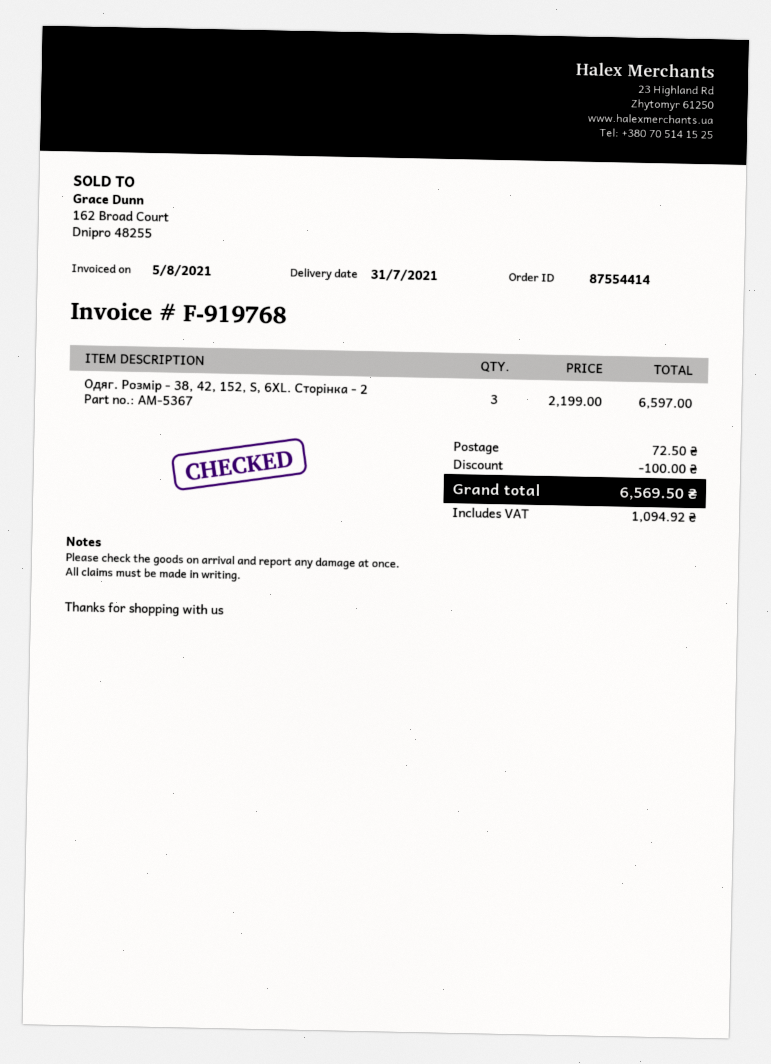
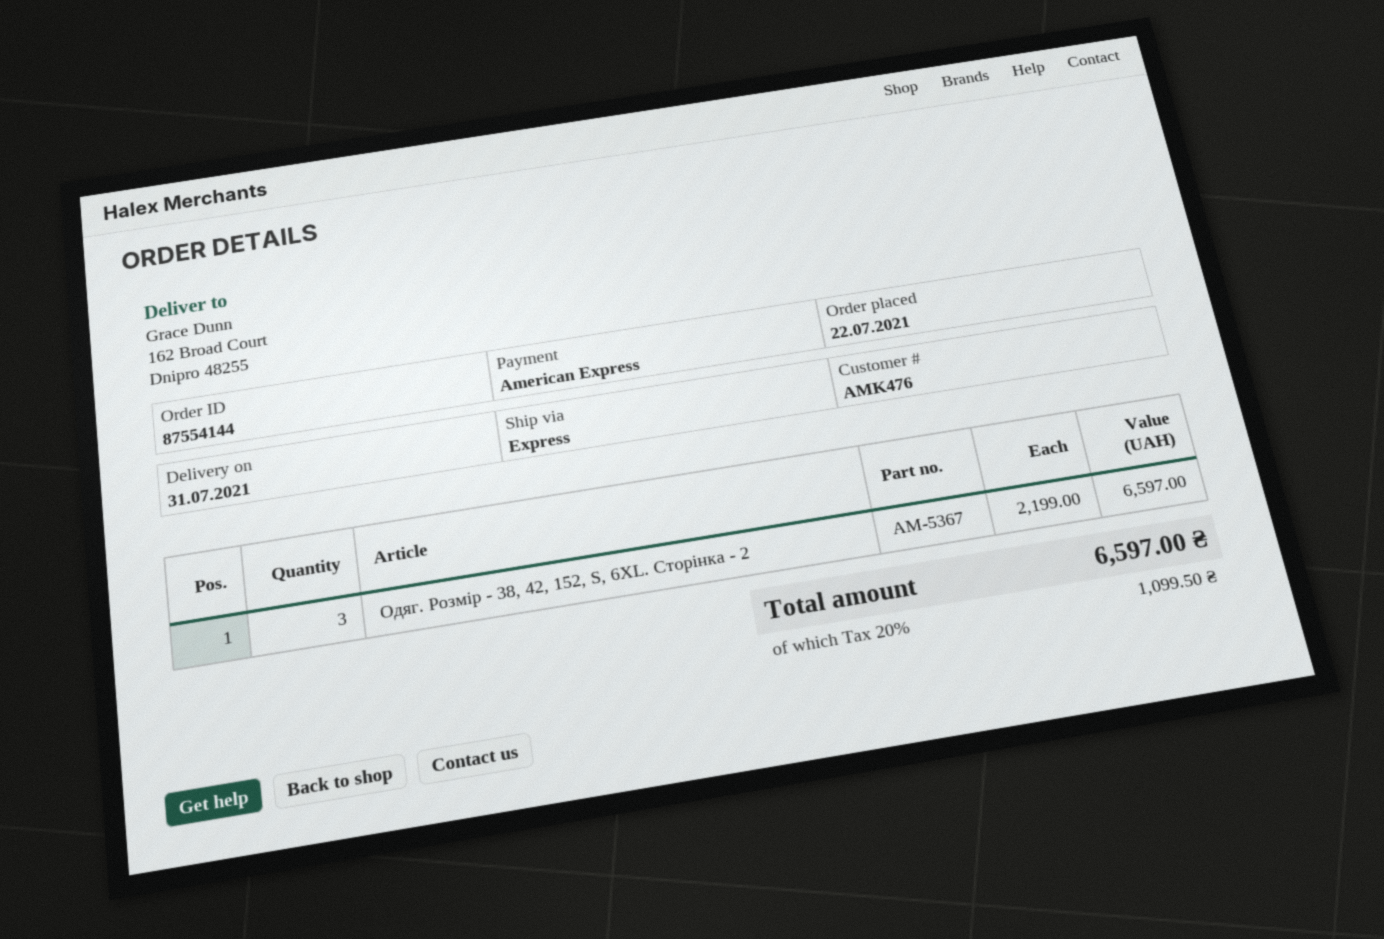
order number: 87554414 -> 87554144
discount: 100.00 -> none
shipping: 72.50 -> none
tax: 1094.92 -> 1099.50
total: 6569.50 -> 6597.00

